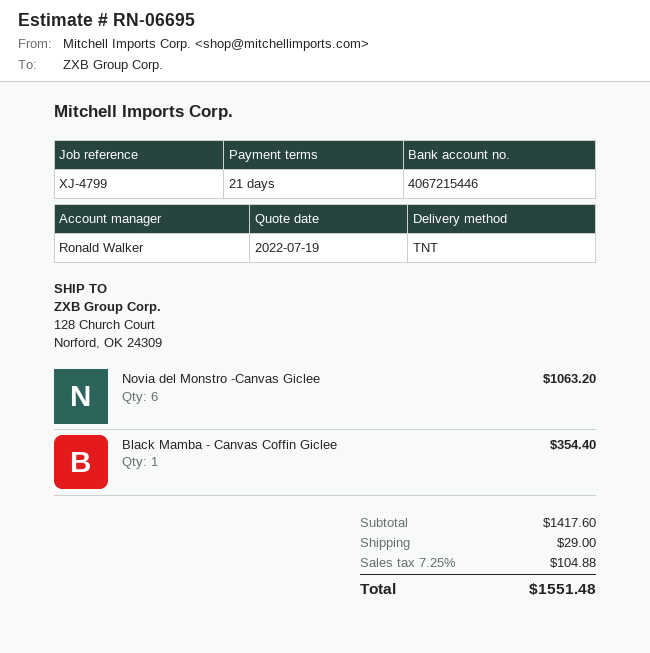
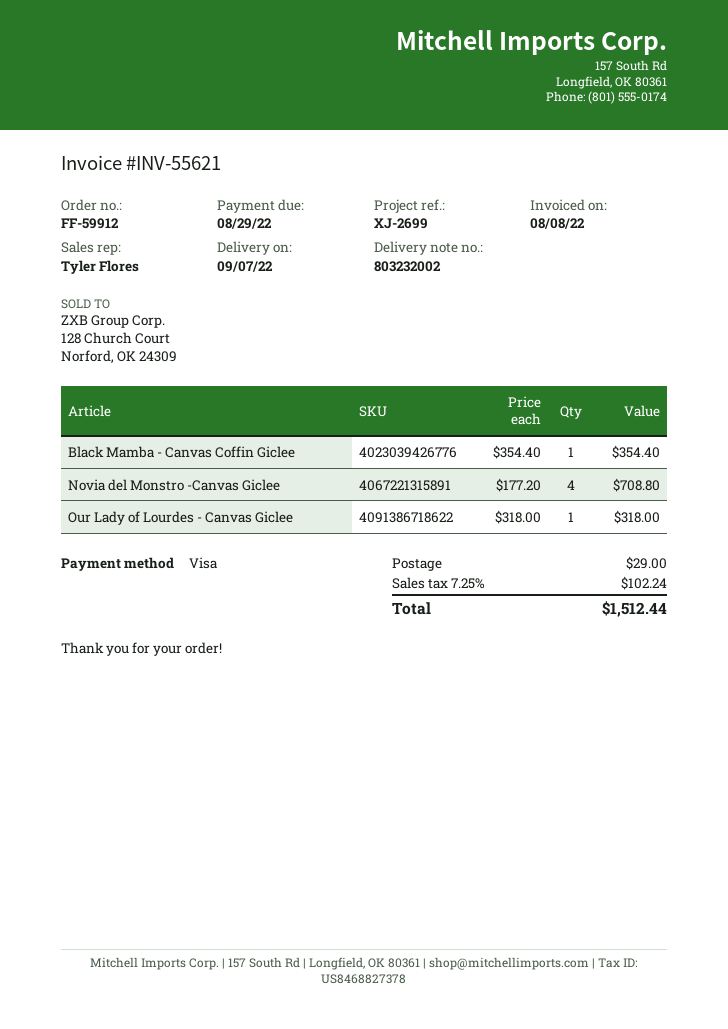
reference: XJ-4799 -> XJ-2699
sales rep: Ronald Walker -> Tyler Flores
Novia del Monstro -Canvas Giclee: 6 for 1063.20 -> 4 for 708.80
Our Lady of Lourdes - Canvas Giclee: none -> 1 for 318.00
tax: 7.25% = 104.88 -> 7.25% = 102.24
total: 1551.48 -> 1512.44

